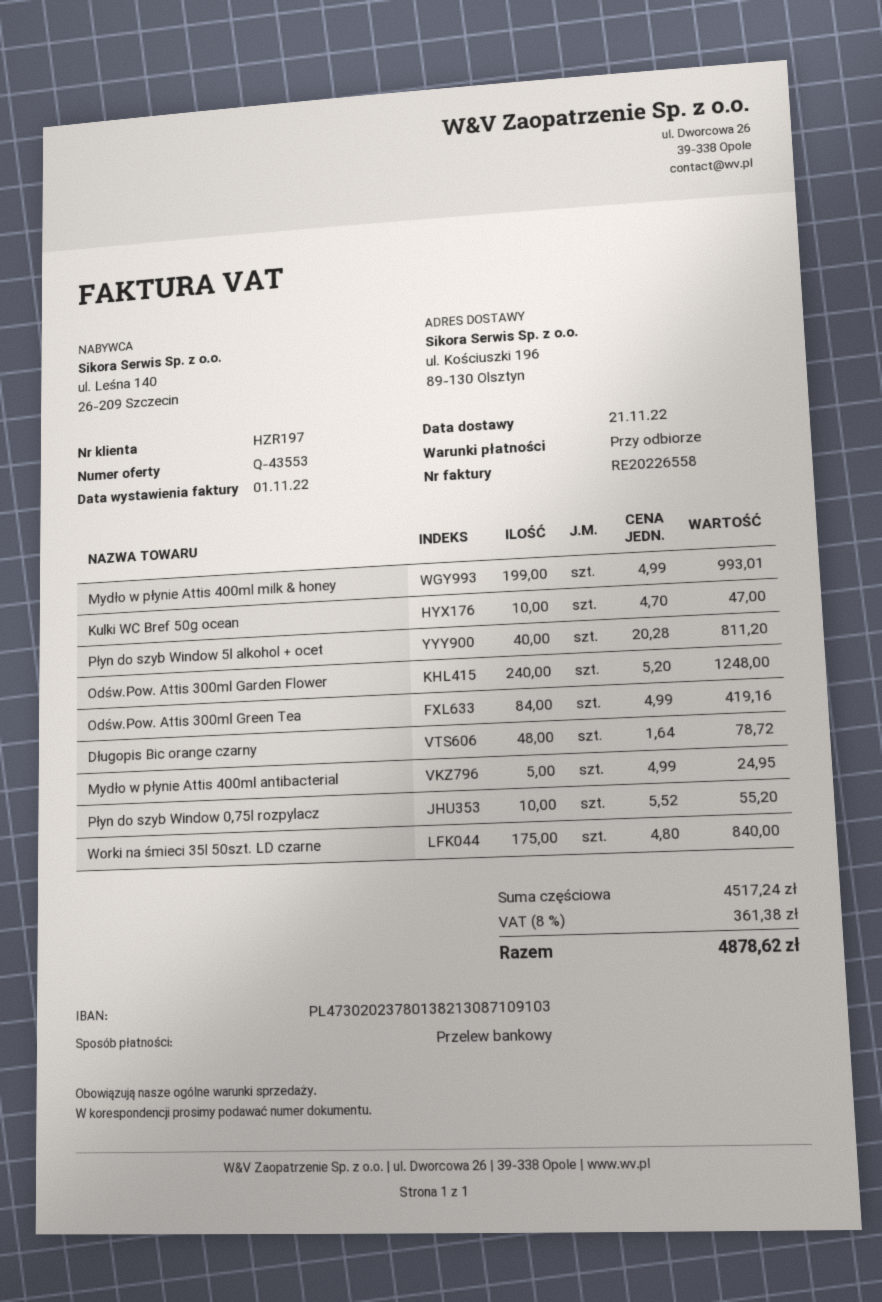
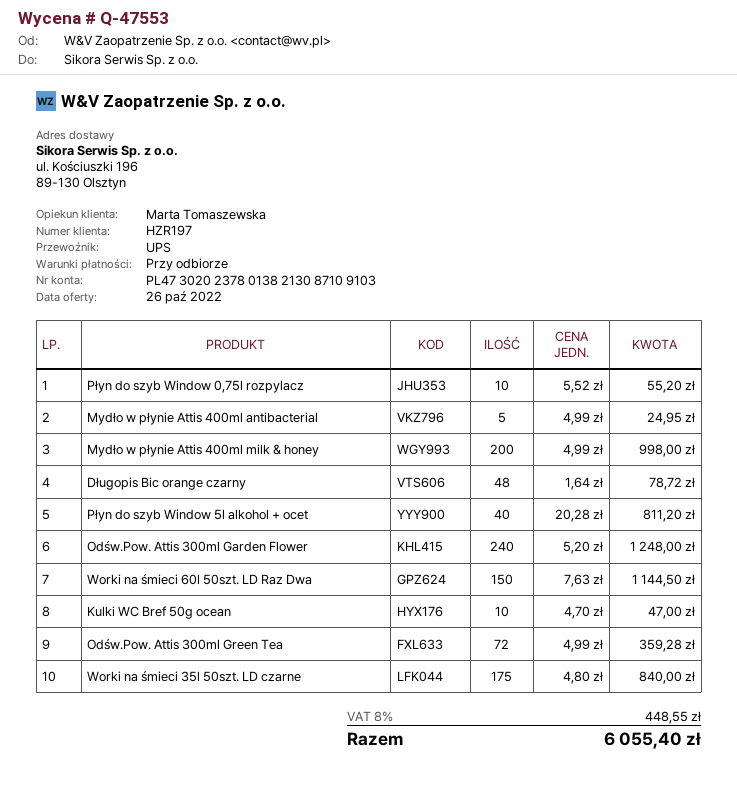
quote number: Q-43553 -> Q-47553
Mydło w płynie Attis 400ml milk & honey: 199 x 4.99 = 993.01 -> 200 x 4.99 = 998.00
Odśw.Pow. Attis 300ml Green Tea: 84 x 4.99 = 419.16 -> 72 x 4.99 = 359.28
Worki na śmieci 60l 50szt. LD Raz Dwa: none -> 150 x 7.63 = 1144.50
tax: 8% = 361.38 -> 8% = 448.55
total: 4878.62 -> 6055.40

